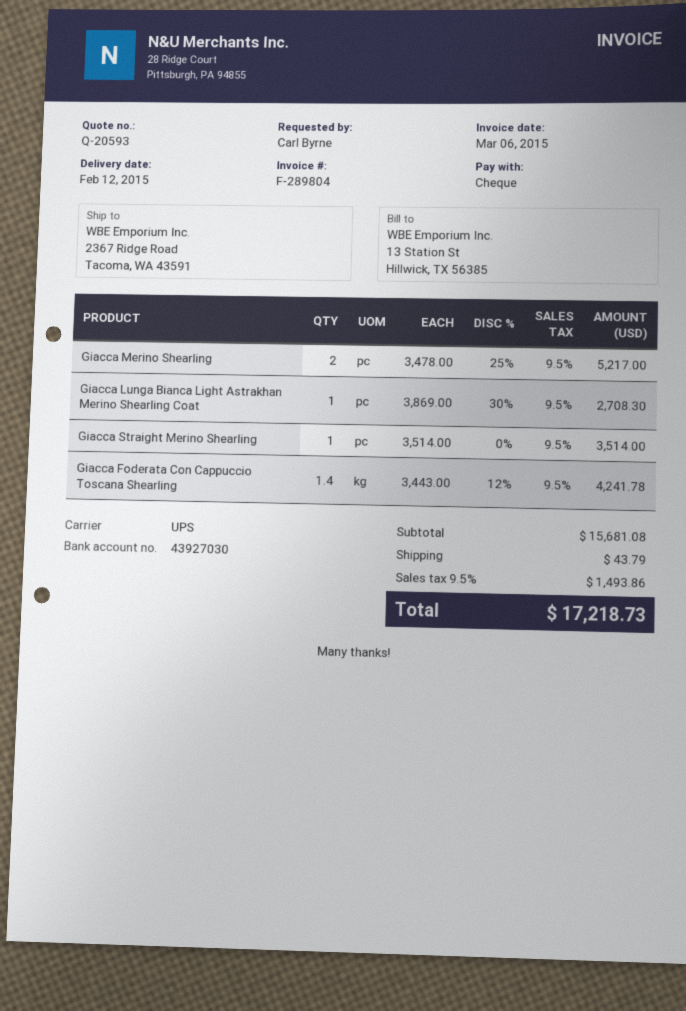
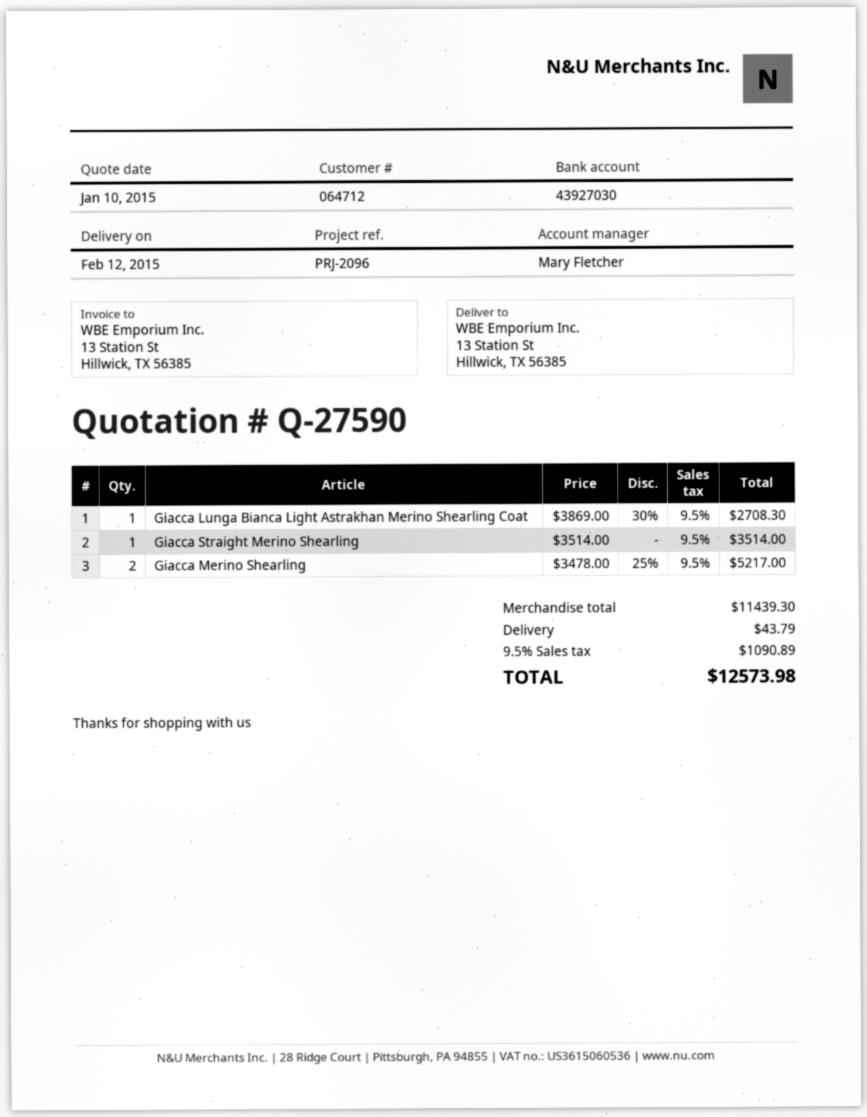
quote number: Q-20593 -> Q-27590
ship to: 2367 Ridge Road, Tacoma, WA 43591 -> 13 Station St, Hillwick, TX 56385
Giacca Foderata Con Cappuccio Toscana Shearling: 1.4 x 3443.00 - 12% = 4241.78 -> none
subtotal: 15681.08 -> 11439.30
tax: 9.5% = 1493.86 -> 9.5% = 1090.89
total: 17218.73 -> 12573.98

